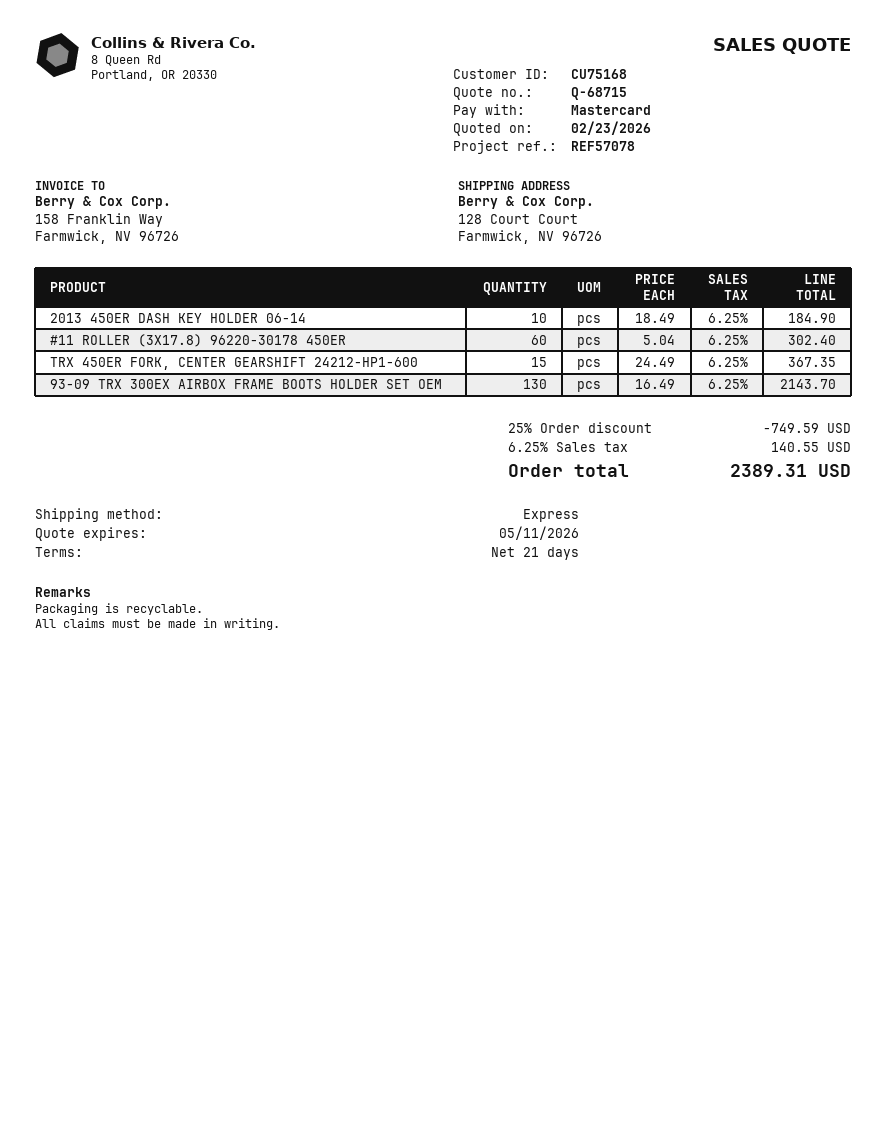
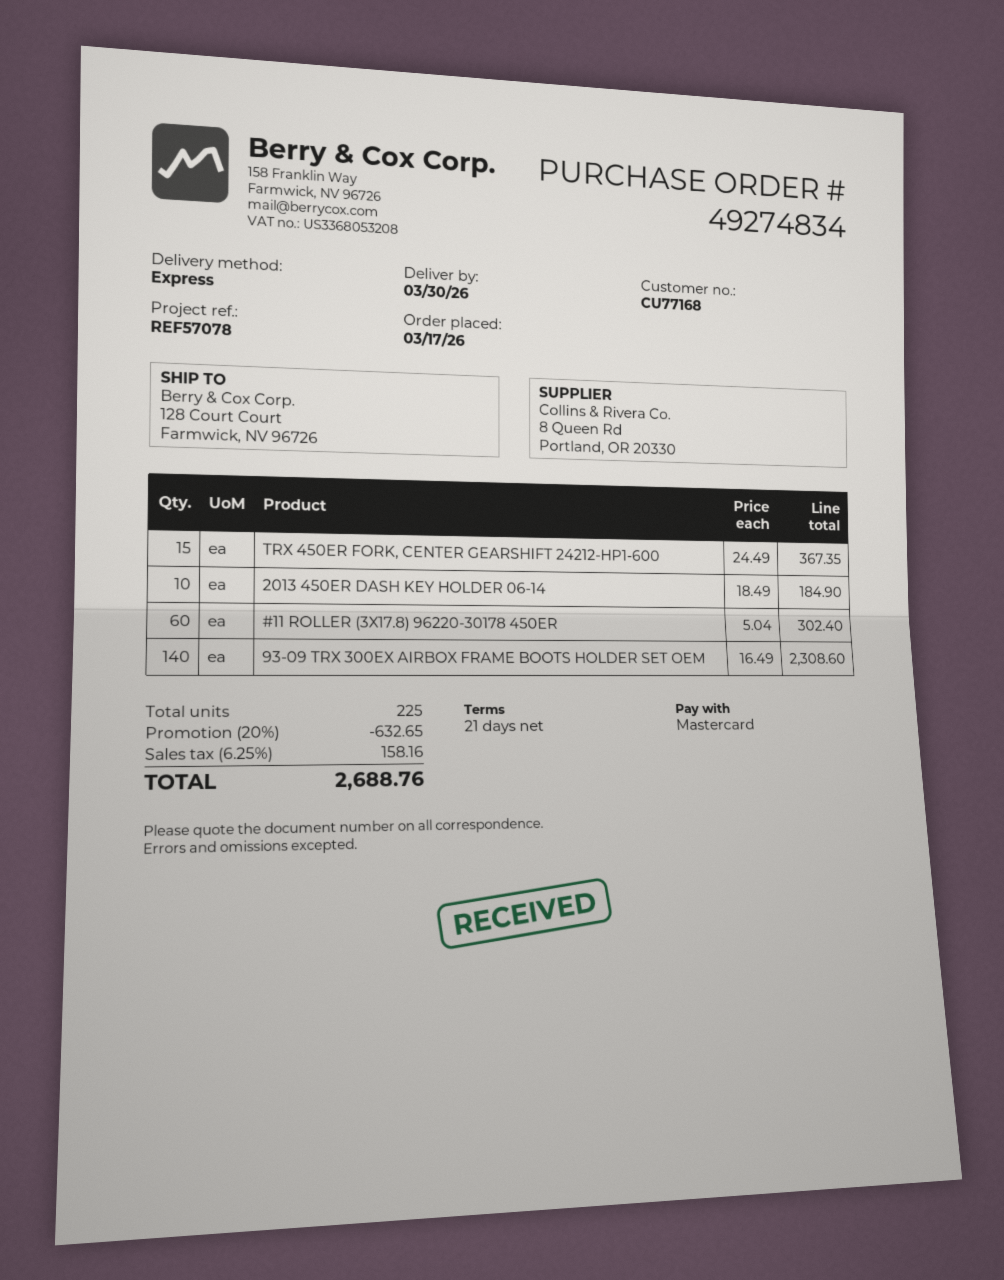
customer number: CU75168 -> CU77168
93-09 TRX 300EX AIRBOX FRAME BOOTS HOLDER SET OEM: 130 x 16.49 = 2143.70 -> 140 x 16.49 = 2308.60
discount: 25% = 749.59 -> 20% = 632.65
tax: 6.25% = 140.55 -> 6.25% = 158.16
total: 2389.31 -> 2688.76

